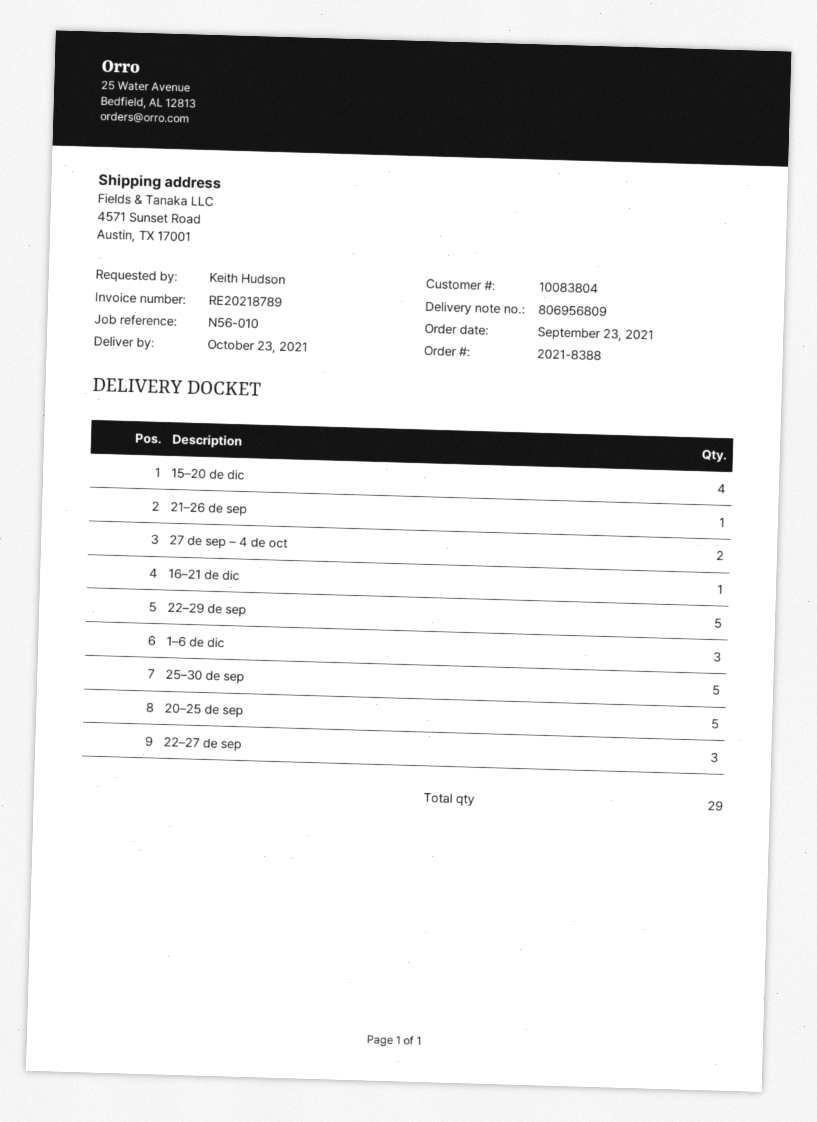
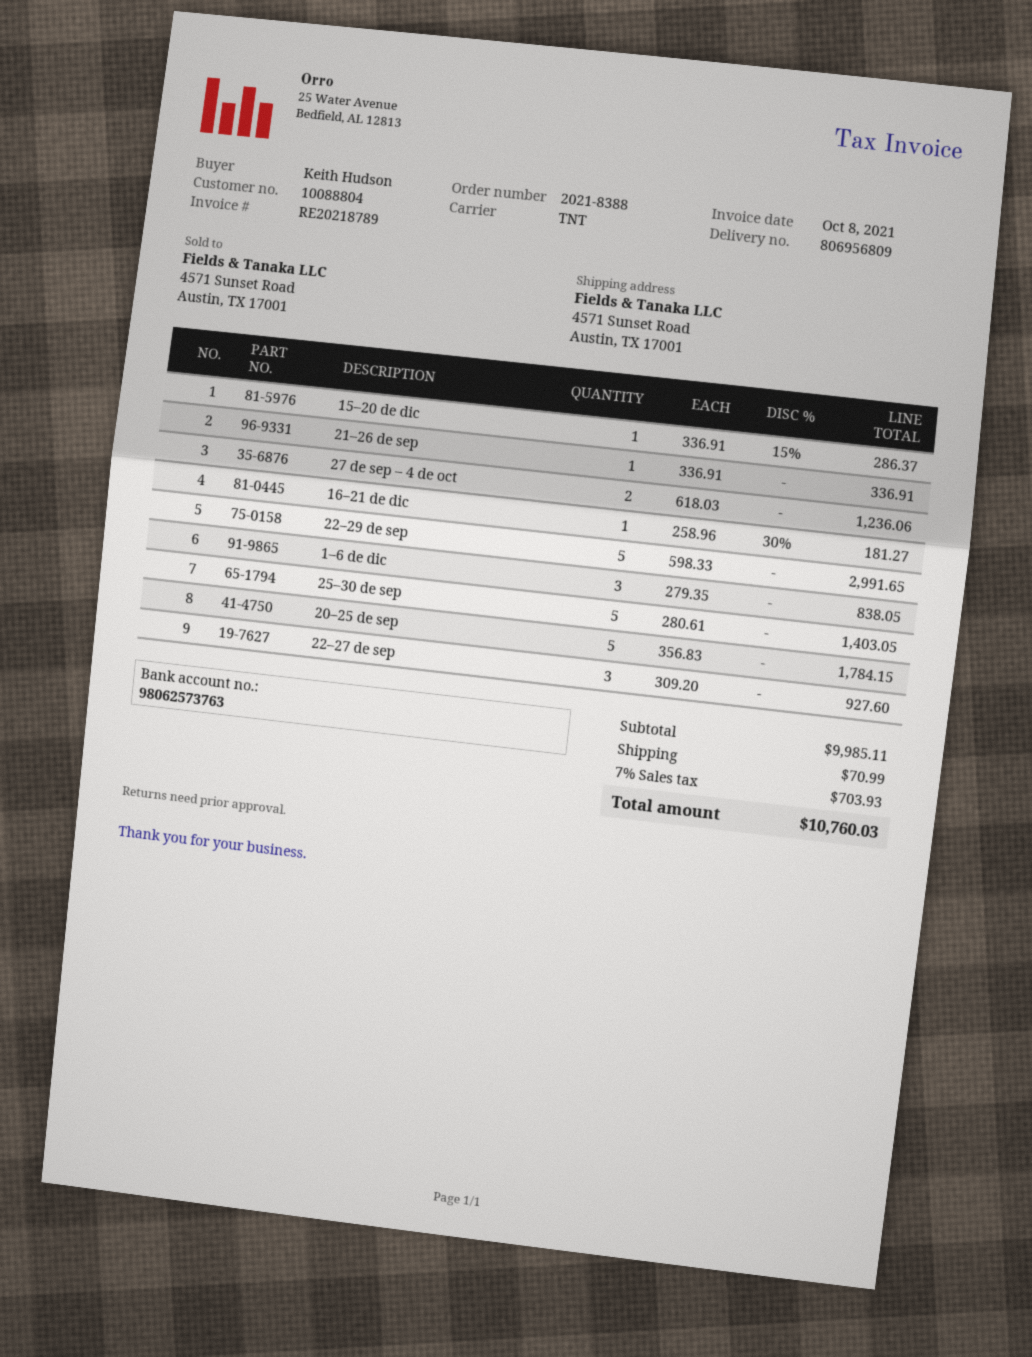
customer number: 10083804 -> 10088804
15–20 de dic: 4 -> 1

